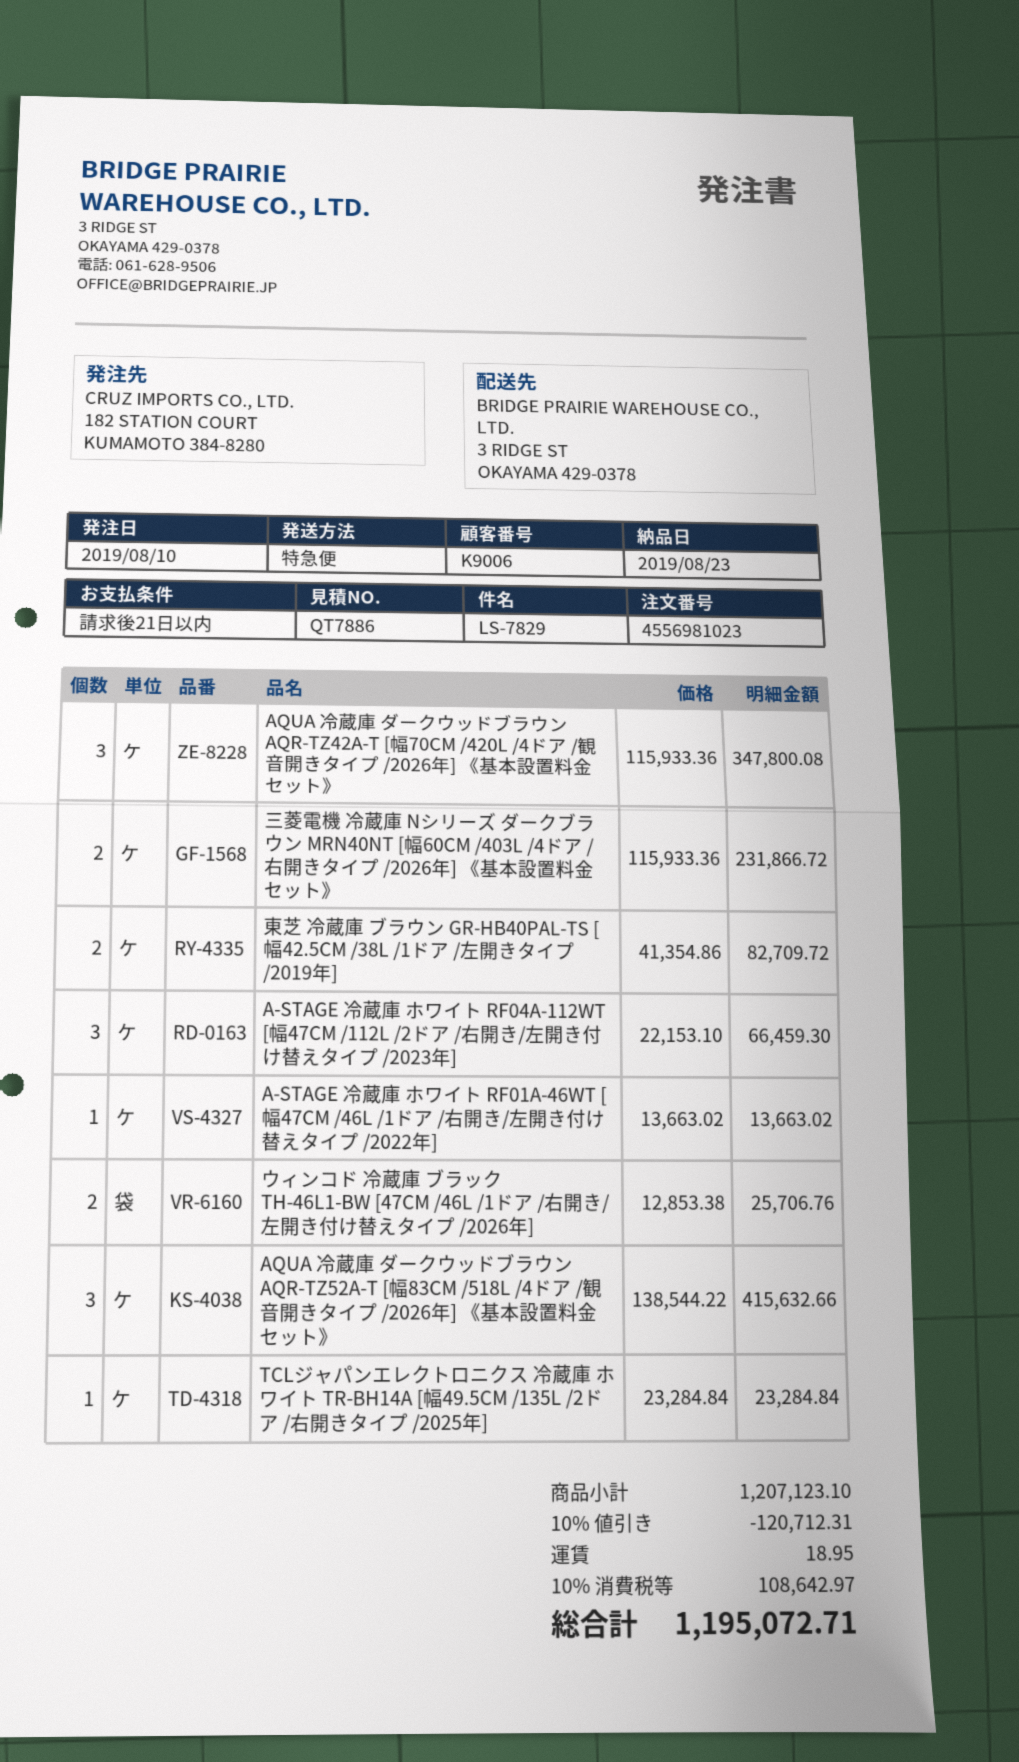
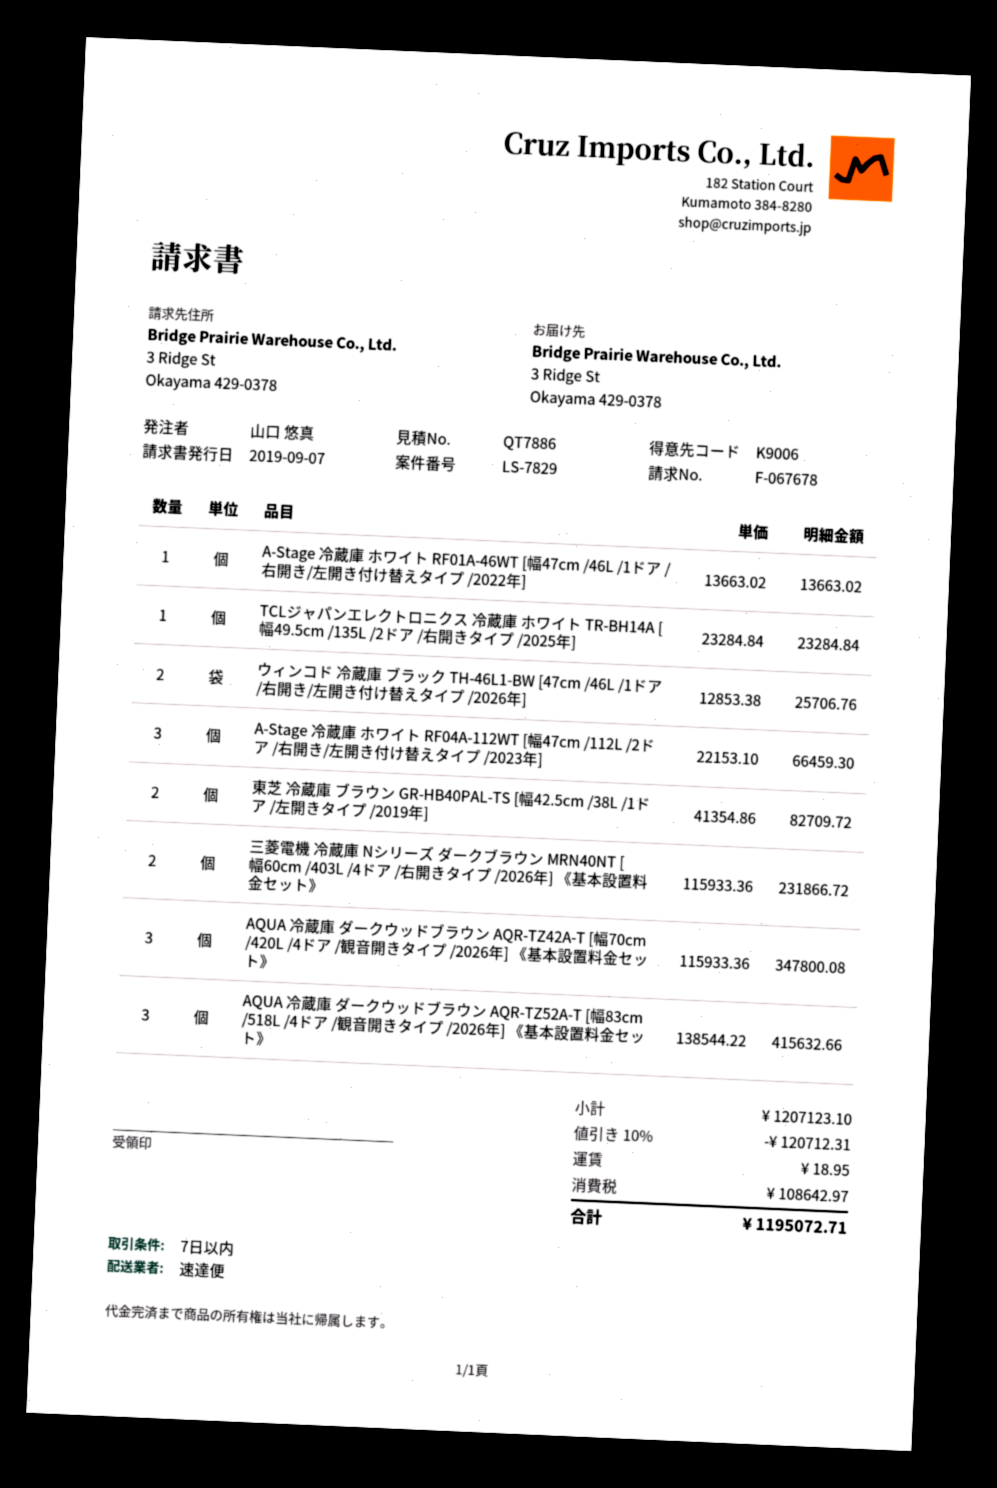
payment terms: 21 days -> 7 days

